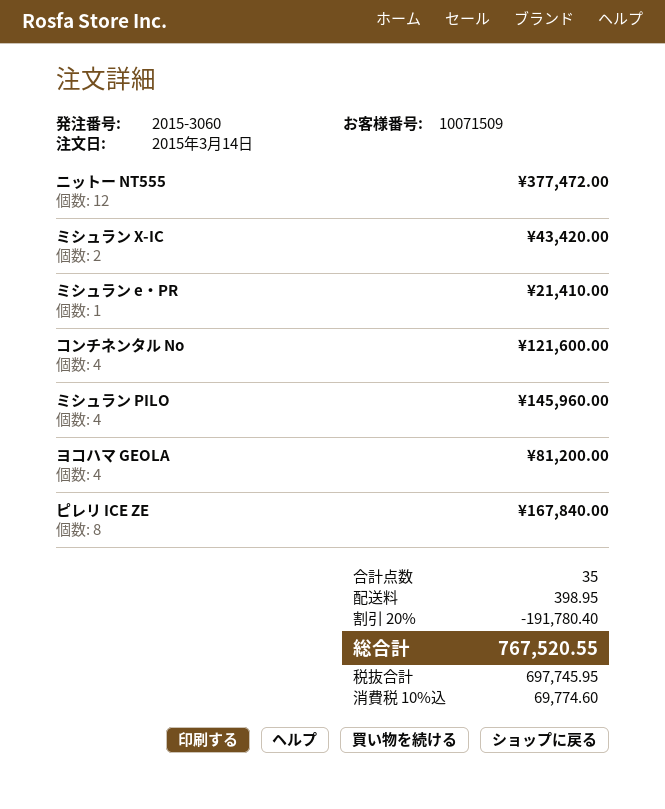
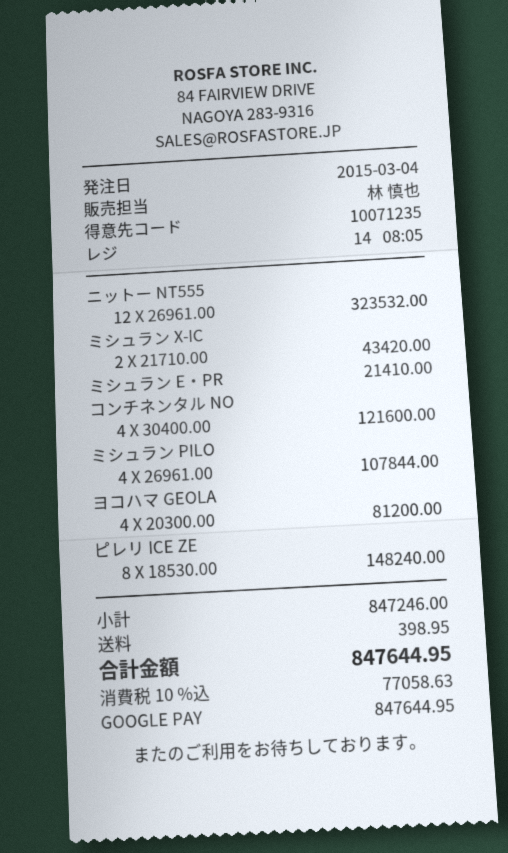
order date: 2015-03-14 -> 2015-03-04
customer number: 10071509 -> 10071235
ニットー NT555: 12 for 377472.00 -> 12 for 323532.00
ミシュラン PILO: 4 for 145960.00 -> 4 for 107844.00
ピレリ ICE ZE: 8 for 167840.00 -> 8 for 148240.00
discount: 20% = 191780.40 -> none
tax: 10% = 69774.60 -> 10% = 77058.63
total: 767520.55 -> 847644.95

